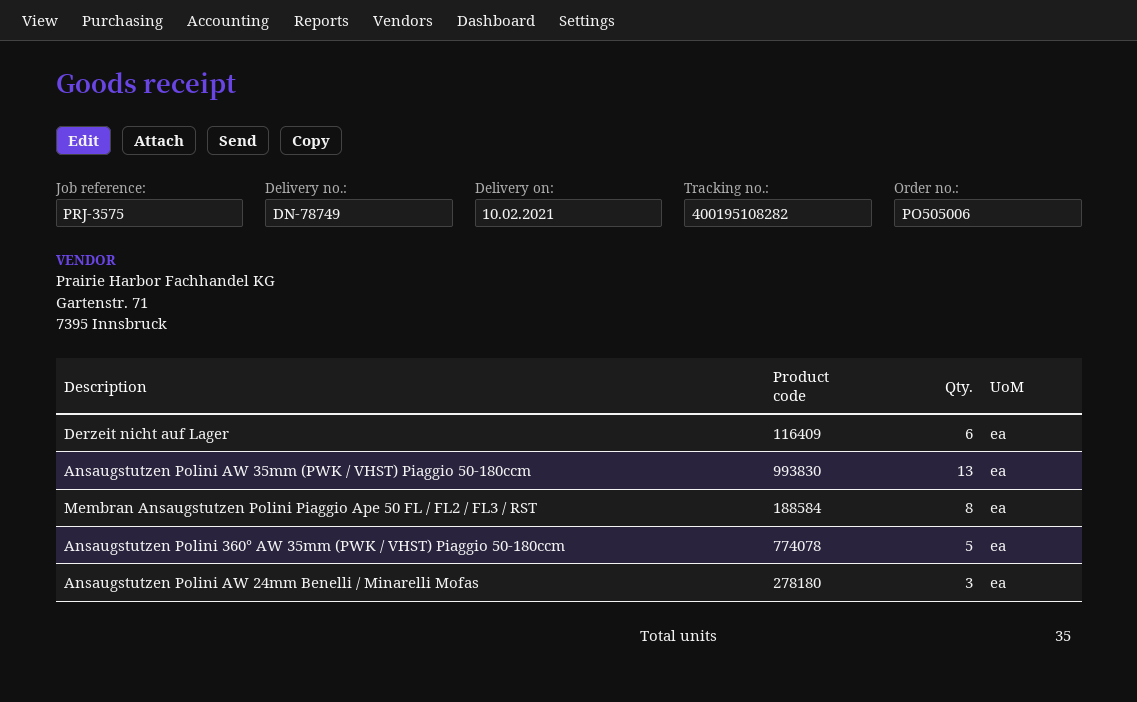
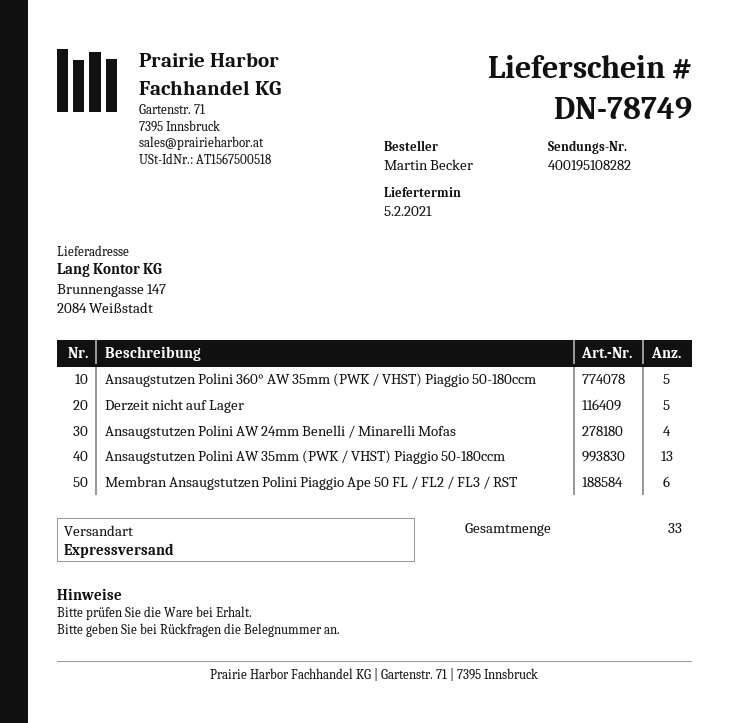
delivery date: 2021-02-10 -> 2021-02-05
Derzeit nicht auf Lager: 6 -> 5
Membran Ansaugstutzen Polini Piaggio Ape 50 FL / FL2 / FL3 / RST: 8 -> 6
Ansaugstutzen Polini AW 24mm Benelli / Minarelli Mofas: 3 -> 4
total quantity: 35 -> 33

